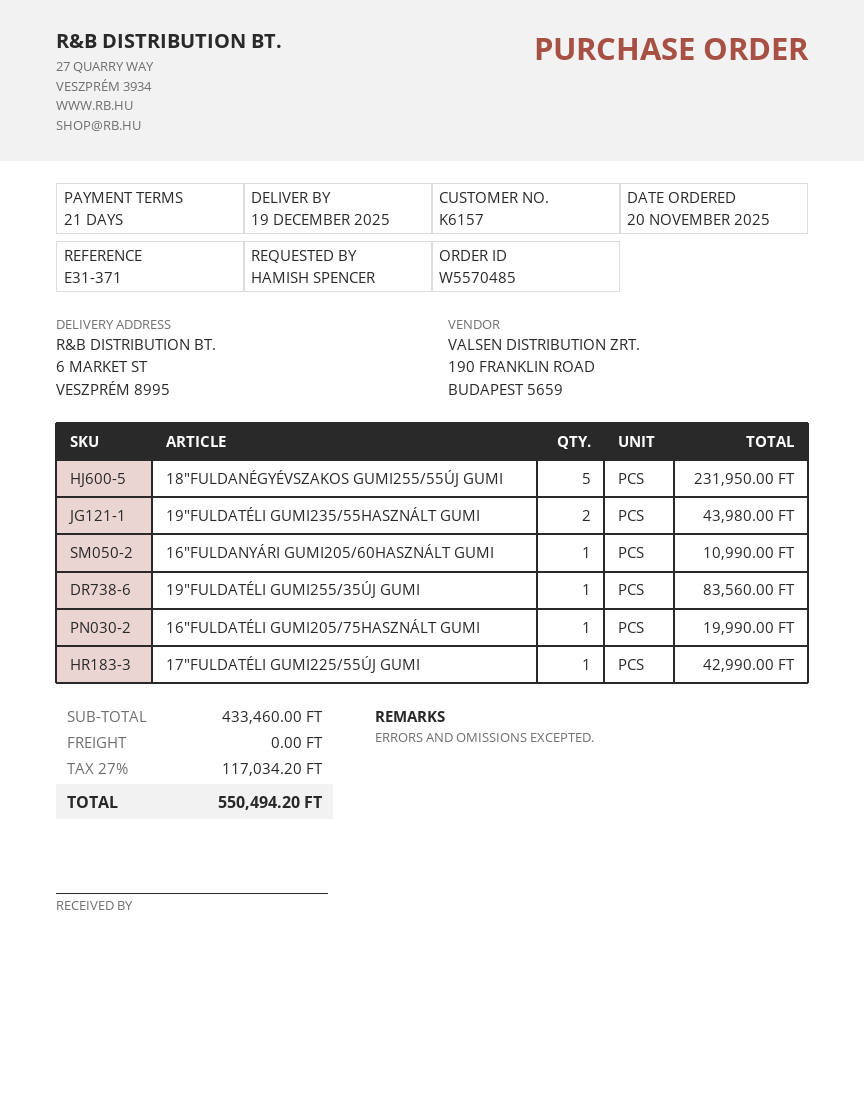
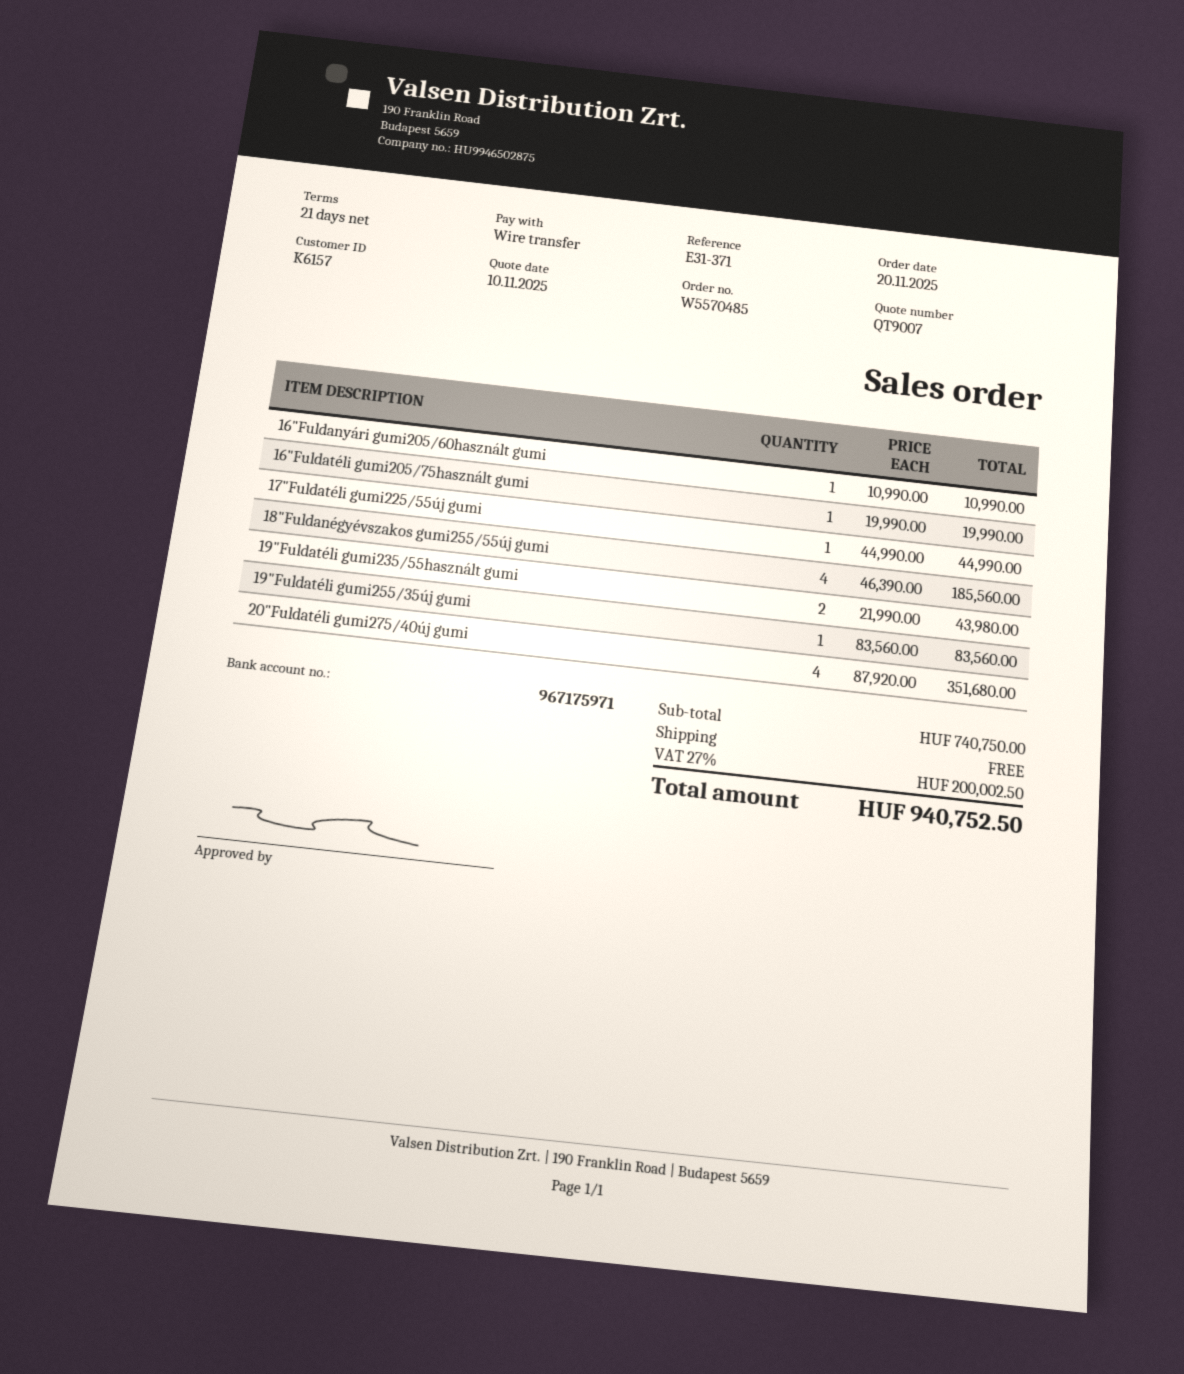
18"FULDANÉGYÉVSZAKOS GUMI255/55ÚJ GUMI: 5 for 231950.00 -> 4 for 185560.00
17"FULDATÉLI GUMI225/55ÚJ GUMI: 1 for 42990.00 -> 1 for 44990.00
20"Fuldatéli gumi275/40új gumi: none -> 4 for 351680.00
subtotal: 433460.00 -> 740750.00
tax: 27% = 117034.20 -> 27% = 200002.50
total: 550494.20 -> 940752.50

